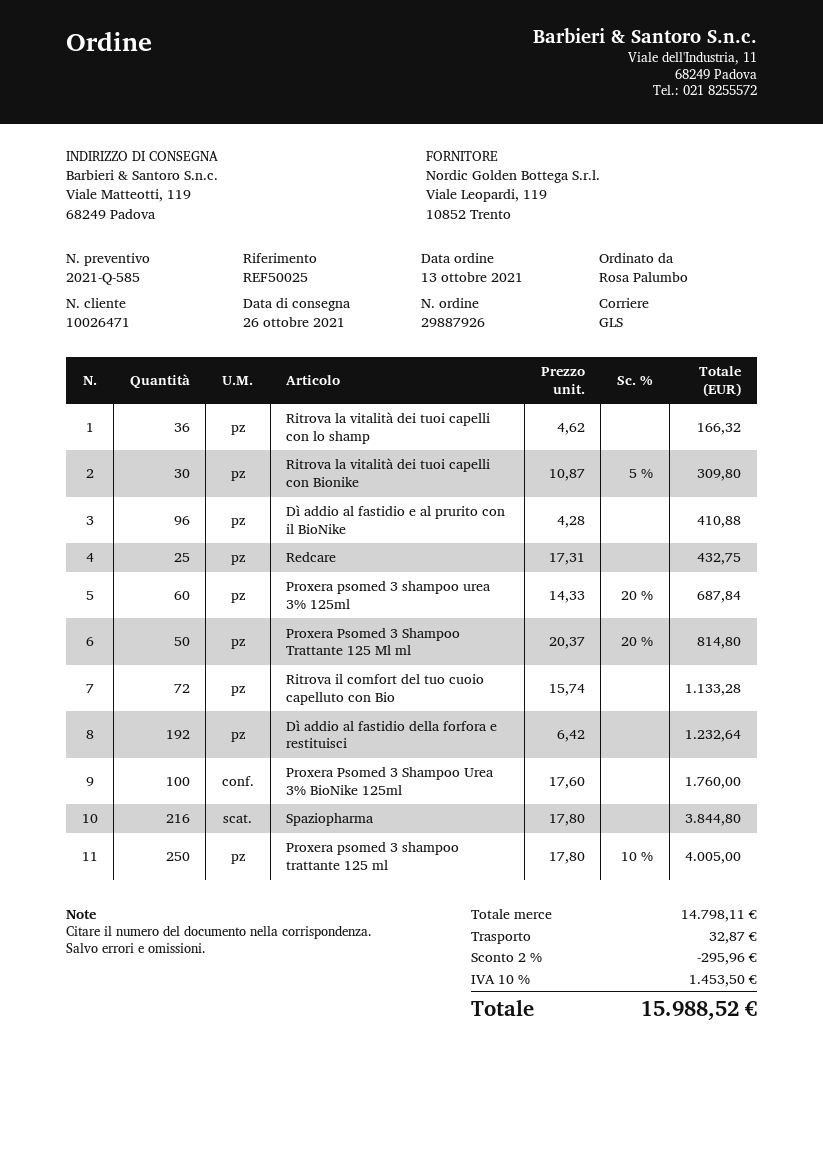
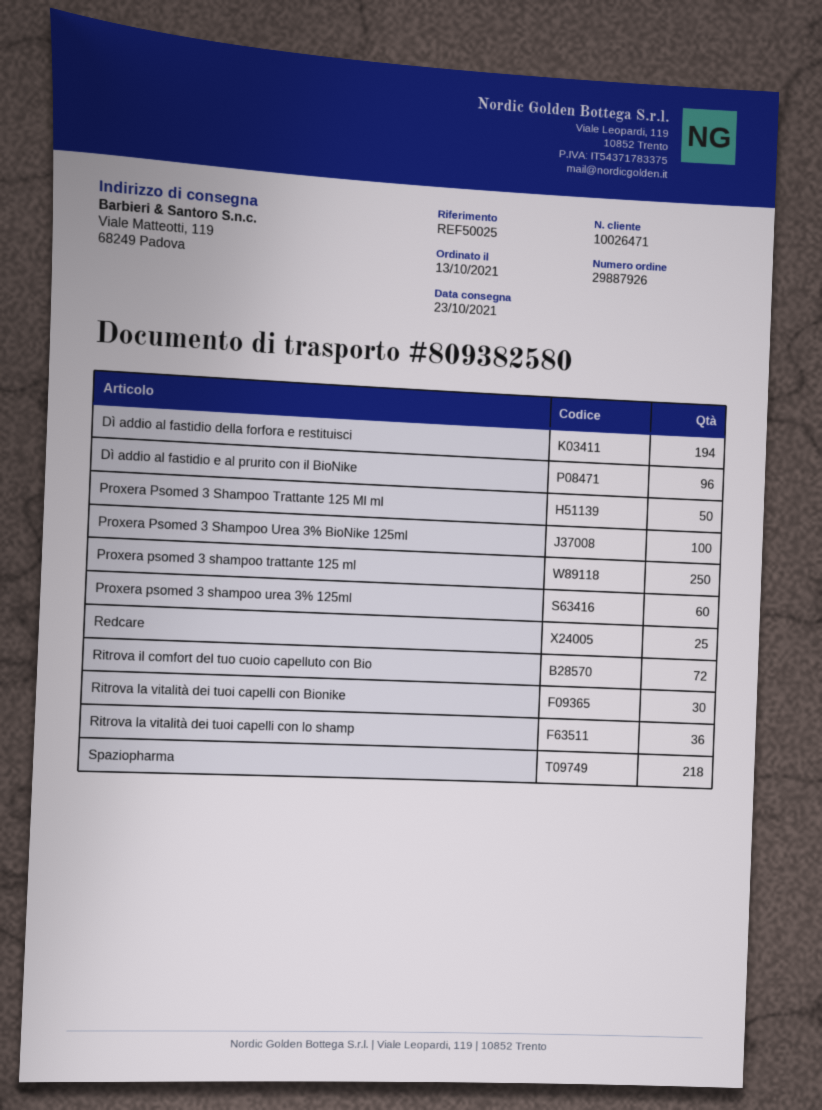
delivery date: 2021-10-26 -> 2021-10-23
Dì addio al fastidio della forfora e restituisci: 192 -> 194
Spaziopharma: 216 -> 218

